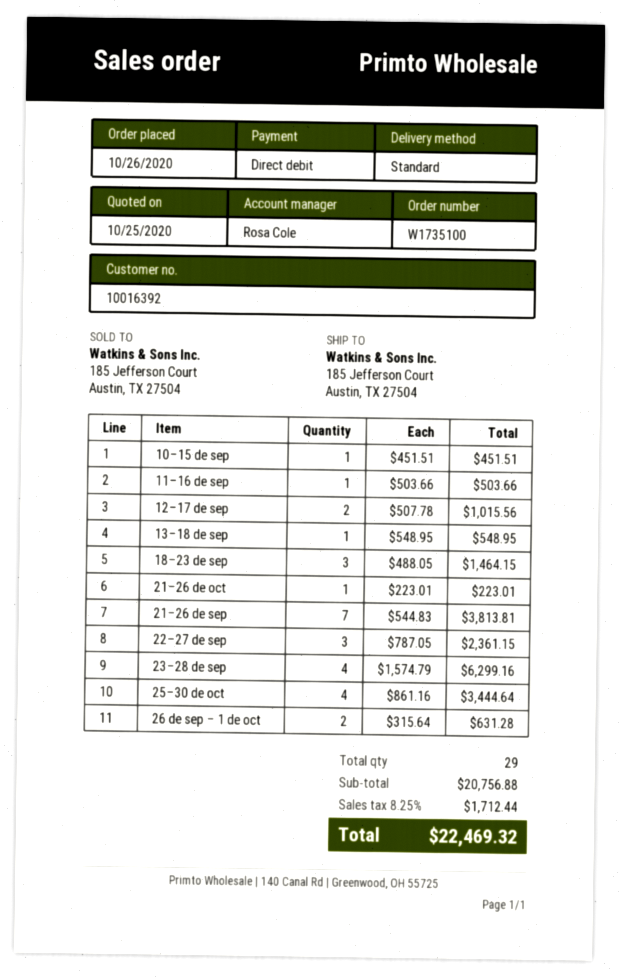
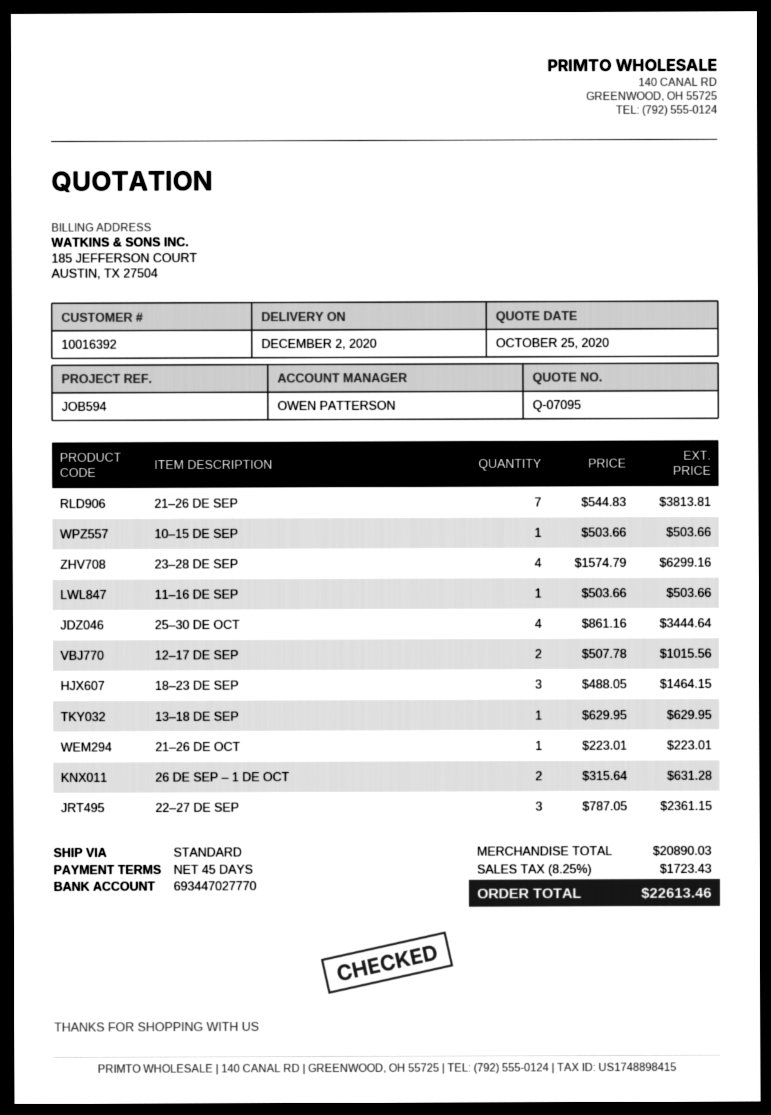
sales rep: Rosa Cole -> OWEN PATTERSON
10–15 de sep: 1 x 451.51 = 451.51 -> 1 x 503.66 = 503.66
13–18 de sep: 1 x 548.95 = 548.95 -> 1 x 629.95 = 629.95
subtotal: 20756.88 -> 20890.03
tax: 8.25% = 1712.44 -> 8.25% = 1723.43
total: 22469.32 -> 22613.46

